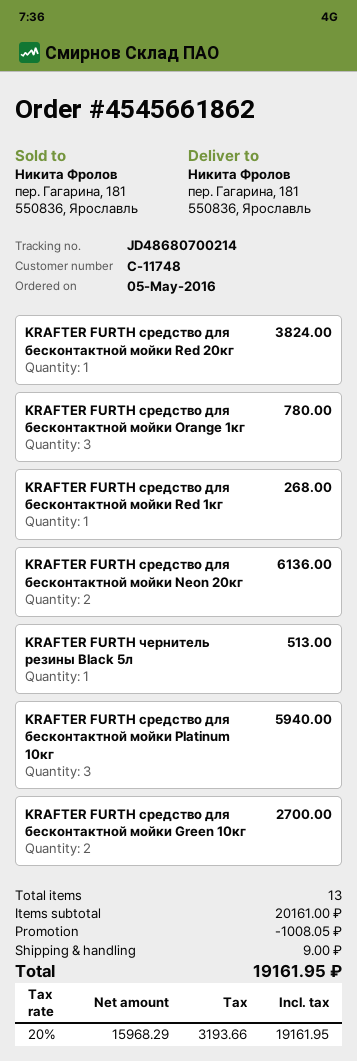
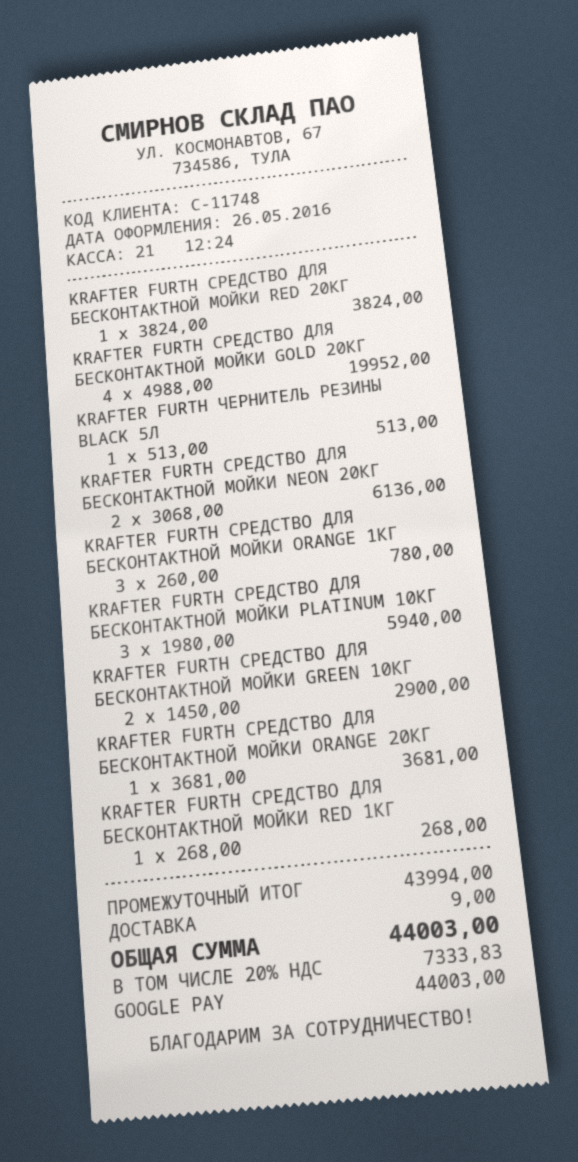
order date: 2016-05-05 -> 2016-05-26
KRAFTER FURTH cредство для бесконтактной мойки Green 10кг: 2 for 2700.00 -> 2 for 2900.00
KRAFTER FURTH CРЕДСТВО ДЛЯ БЕСКОНТАКТНОЙ МОЙКИ GOLD 20КГ: none -> 4 for 19952.00
KRAFTER FURTH CРЕДСТВО ДЛЯ БЕСКОНТАКТНОЙ МОЙКИ ORANGE 20КГ: none -> 1 for 3681.00
subtotal: 20161.00 -> 43994.00
discount: 1008.05 -> none
tax: 20% = 3193.66 -> 20% = 7333.83
total: 19161.95 -> 44003.00

